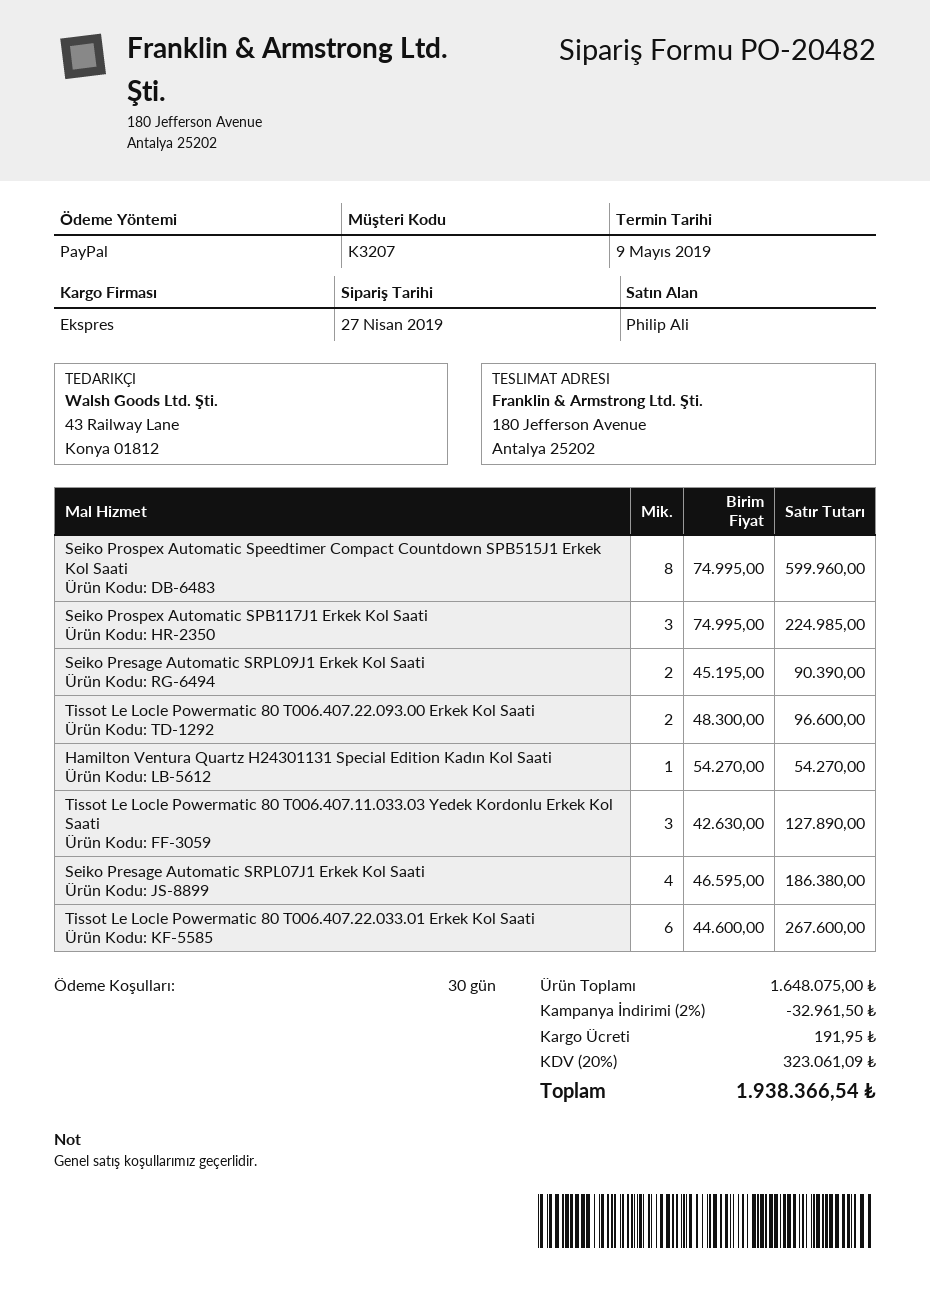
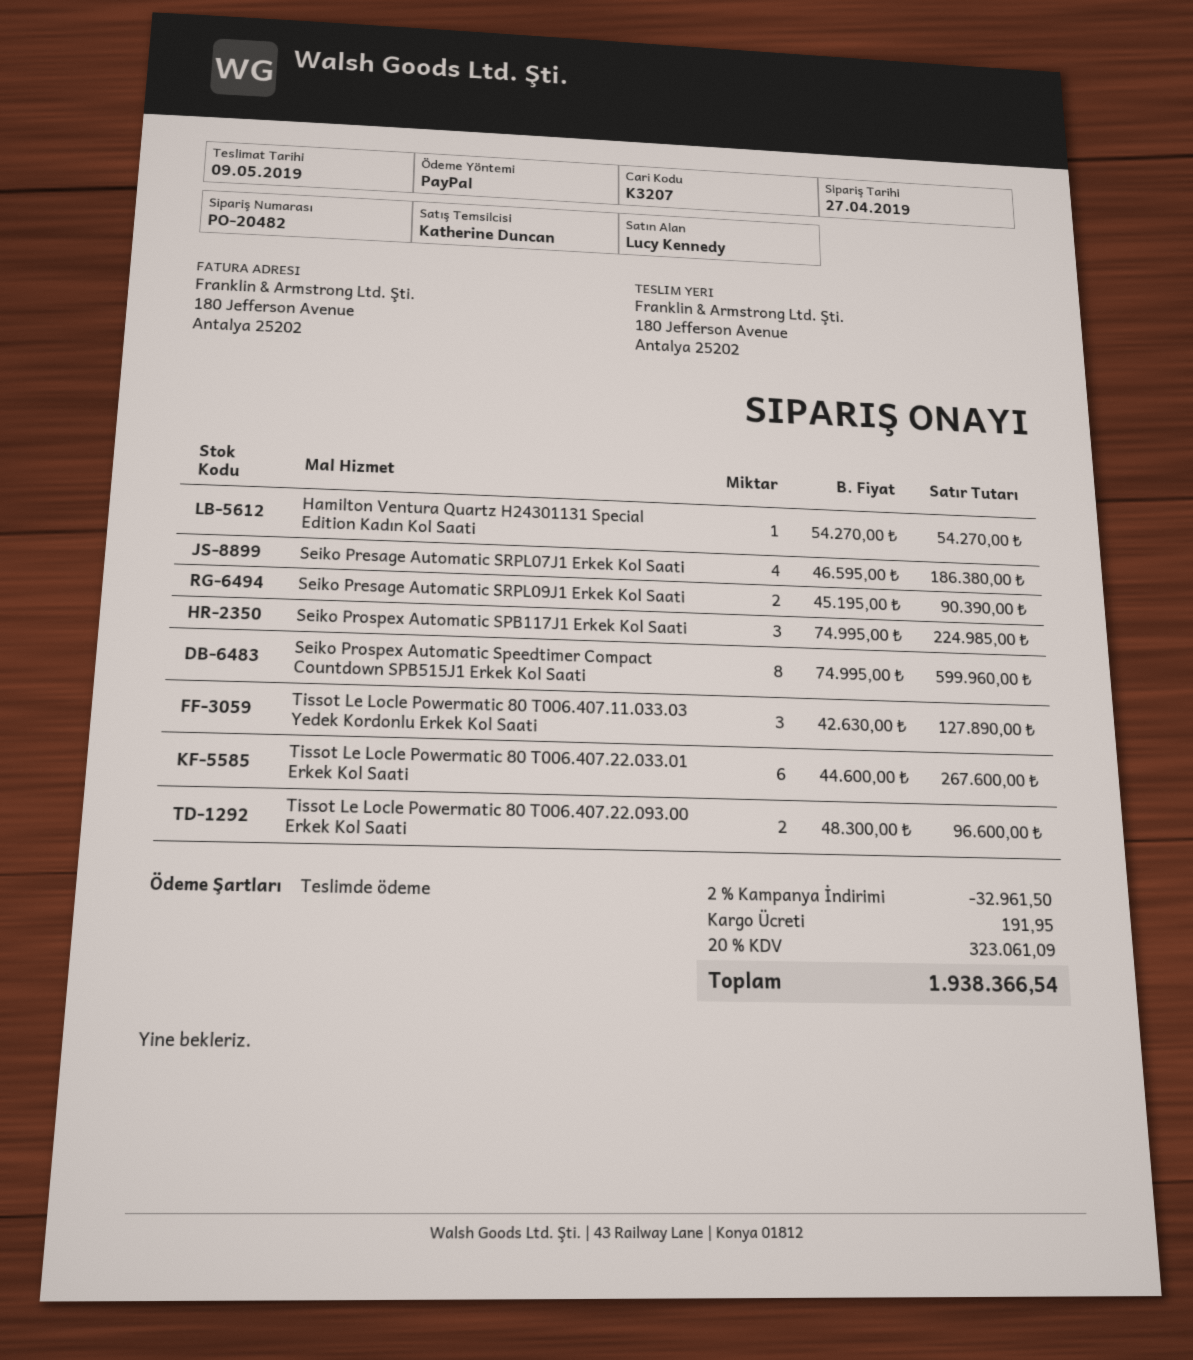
payment terms: 30 days -> on receipt
ordered by: Philip Ali -> Lucy Kennedy

